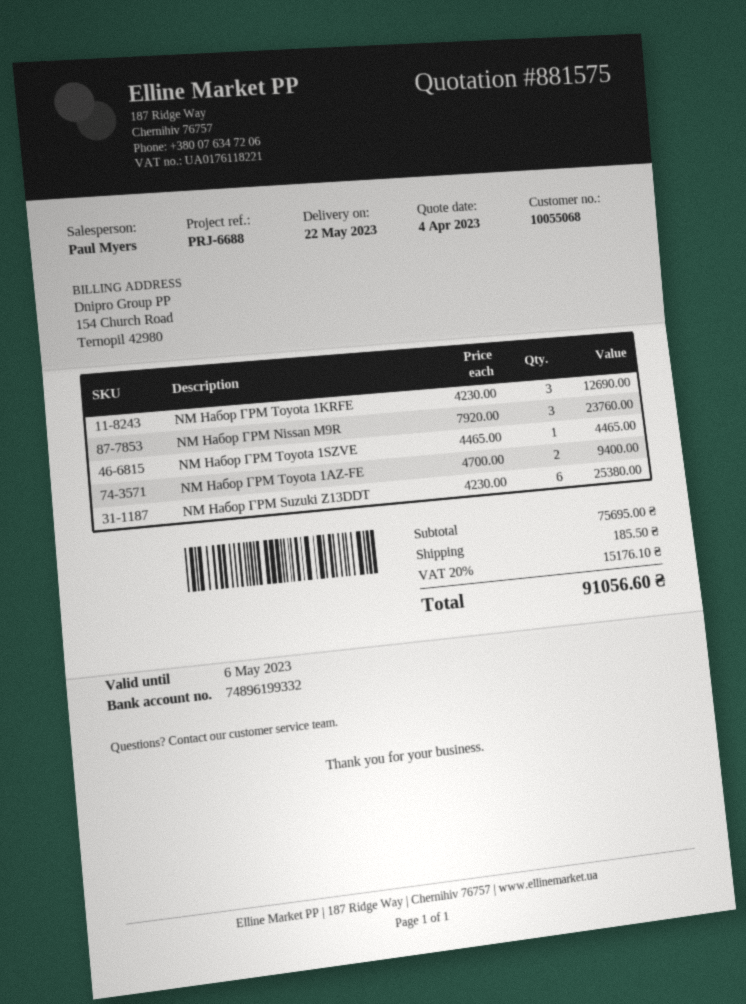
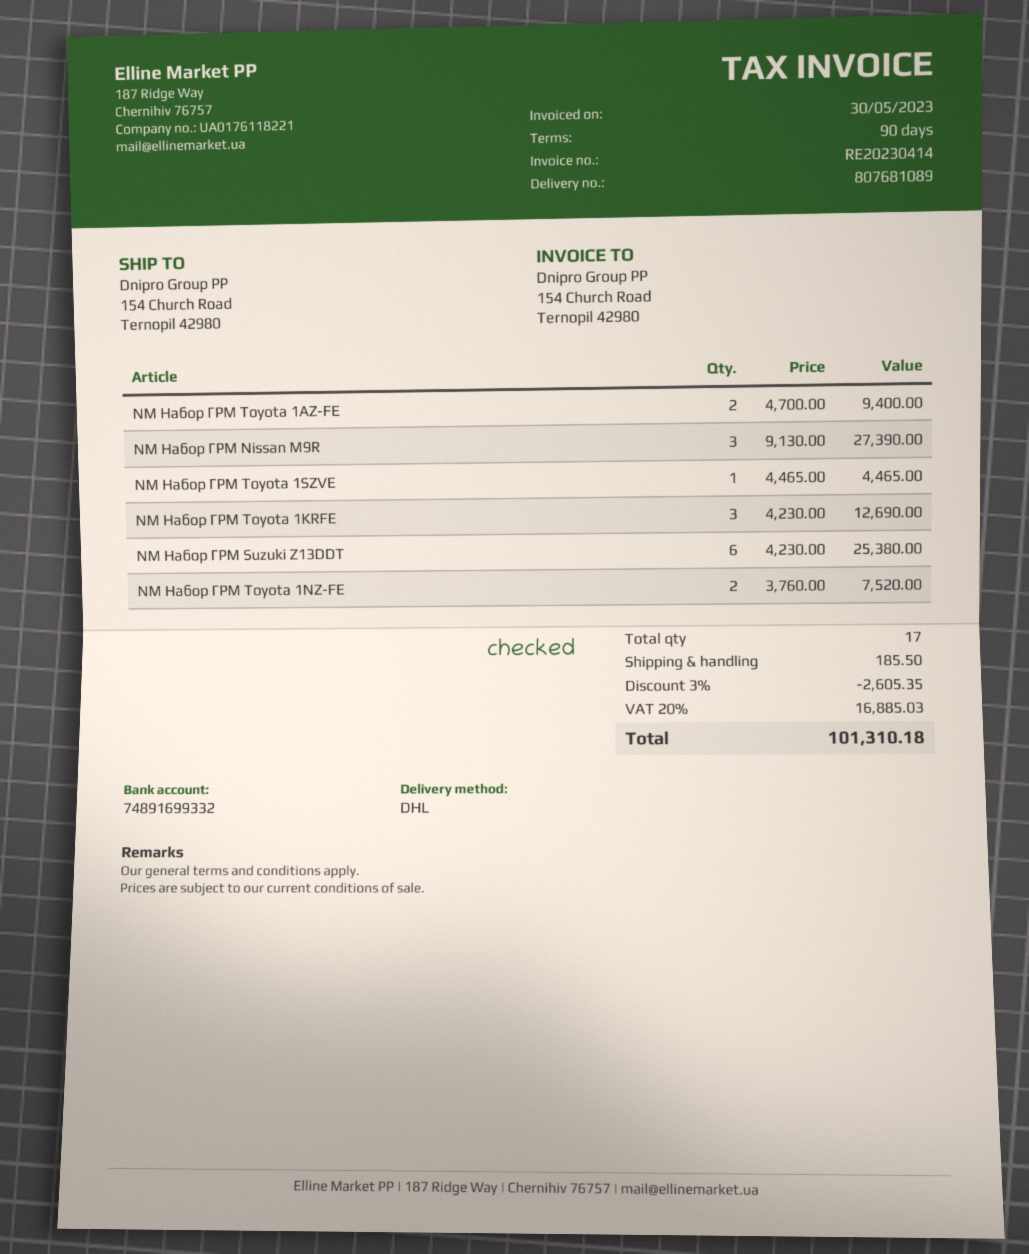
bank account: 74896199332 -> 74891699332
NM Набор ГРМ Nissan M9R: 3 x 7920.00 = 23760.00 -> 3 x 9130.00 = 27390.00
NM Набор ГРМ Toyota 1NZ-FE: none -> 2 x 3760.00 = 7520.00
discount: none -> 3% = 2605.35
tax: 20% = 15176.10 -> 20% = 16885.03
total: 91056.60 -> 101310.18

